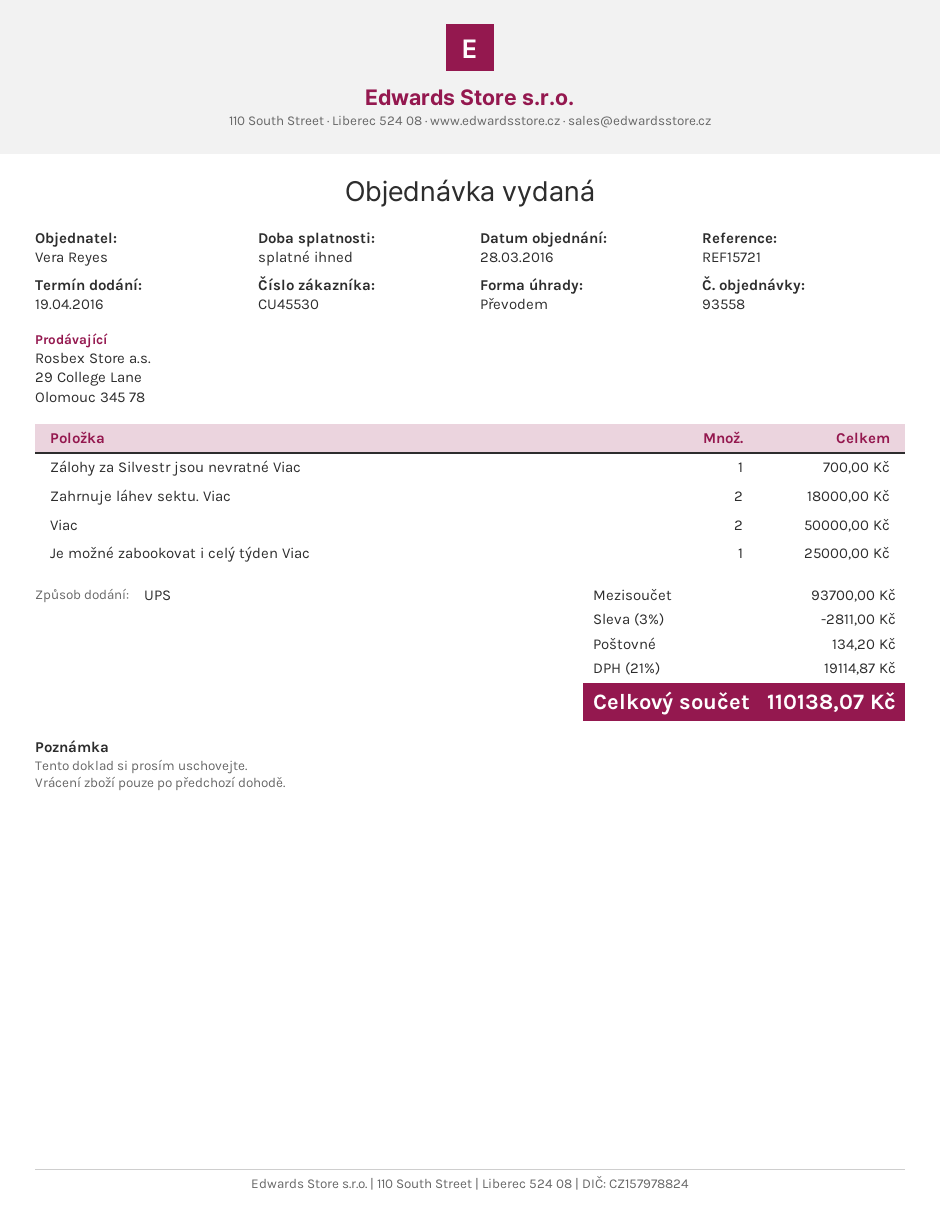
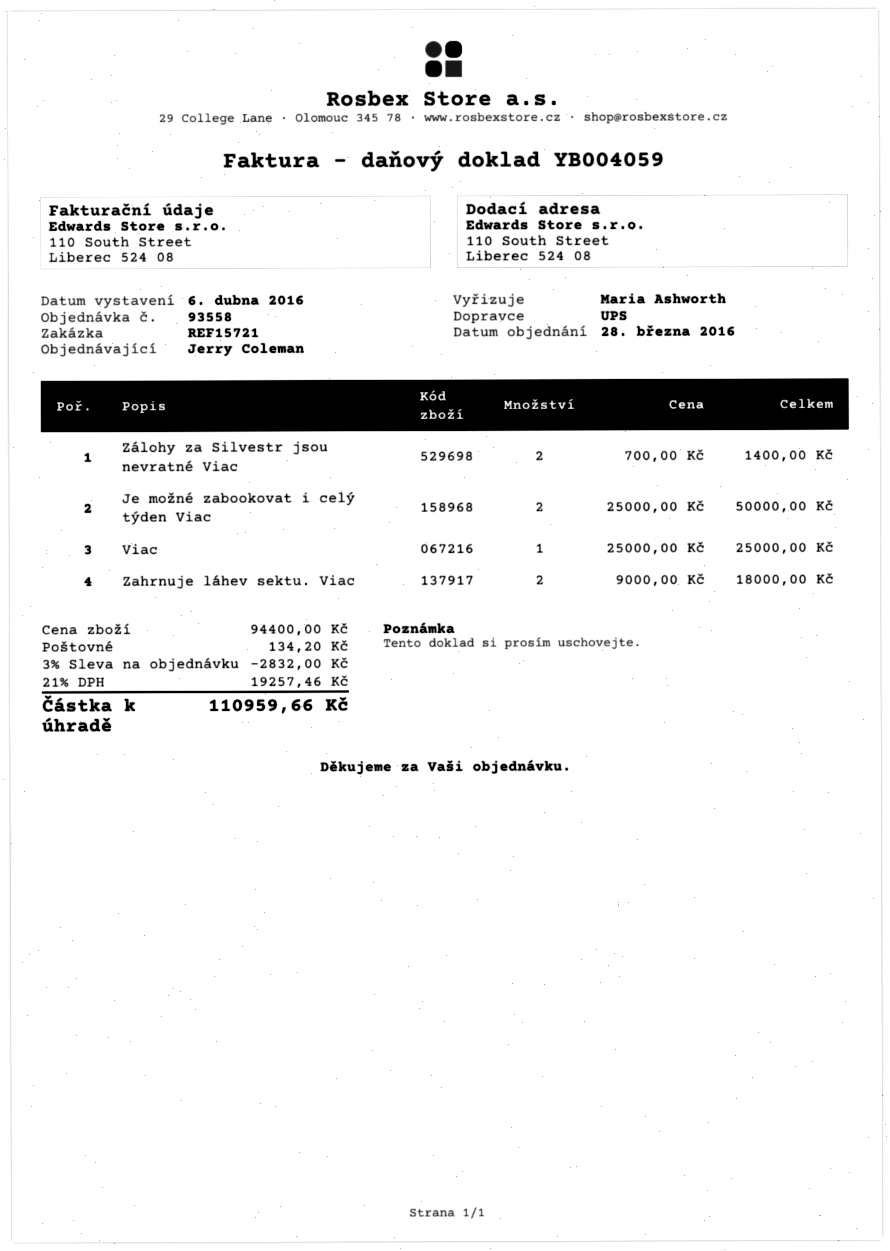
ordered by: Vera Reyes -> Jerry Coleman
Zálohy za Silvestr jsou nevratné Viac: 1 for 700.00 -> 2 for 1400.00
Viac: 2 for 50000.00 -> 1 for 25000.00
Je možné zabookovat i celý týden Viac: 1 for 25000.00 -> 2 for 50000.00
subtotal: 93700.00 -> 94400.00
discount: 3% = 2811.00 -> 3% = 2832.00
tax: 21% = 19114.87 -> 21% = 19257.46
total: 110138.07 -> 110959.66

